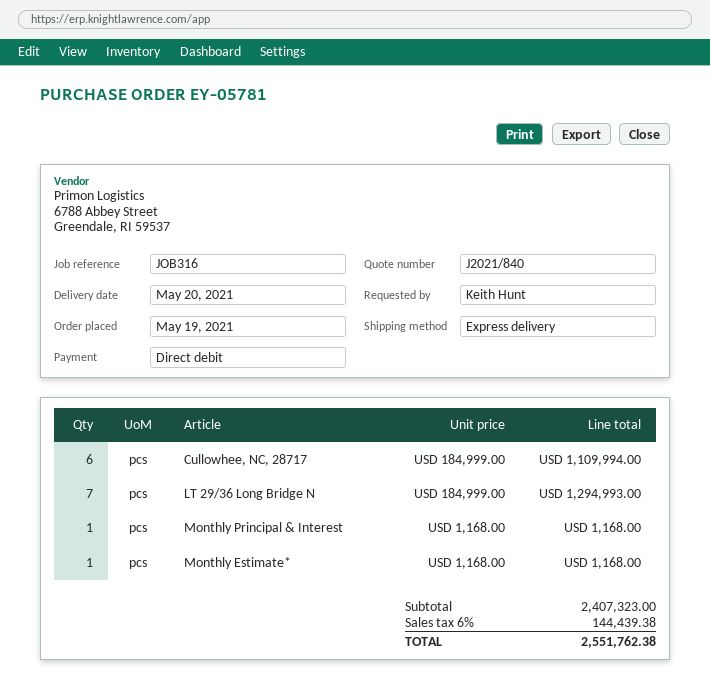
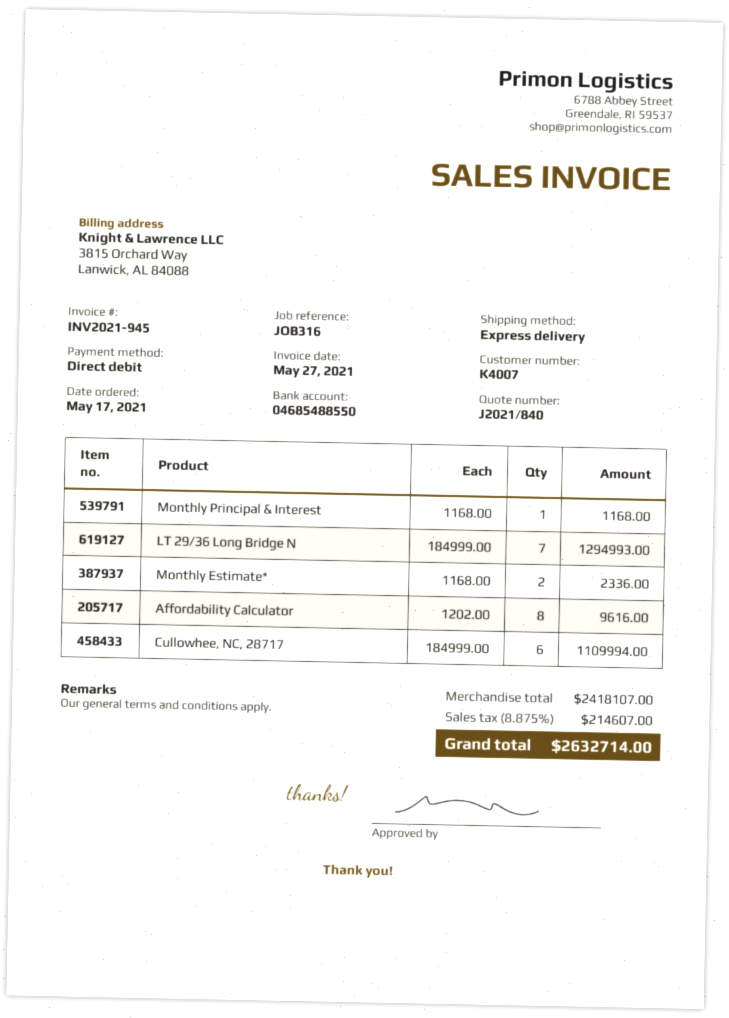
order date: 2021-05-19 -> 2021-05-17
Monthly Estimate*: 1 x 1168.00 = 1168.00 -> 2 x 1168.00 = 2336.00
Affordability Calculator: none -> 8 x 1202.00 = 9616.00
subtotal: 2407323.00 -> 2418107.00
tax: 6% = 144439.38 -> 8.875% = 214607.00
total: 2551762.38 -> 2632714.00

